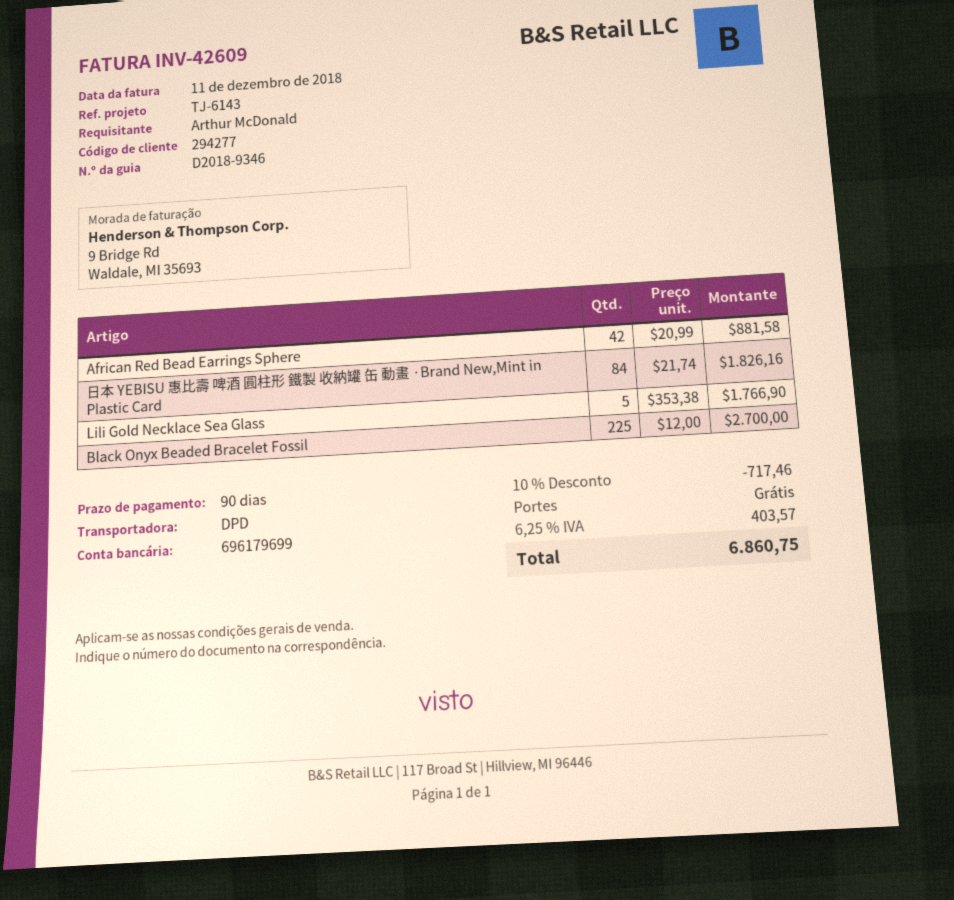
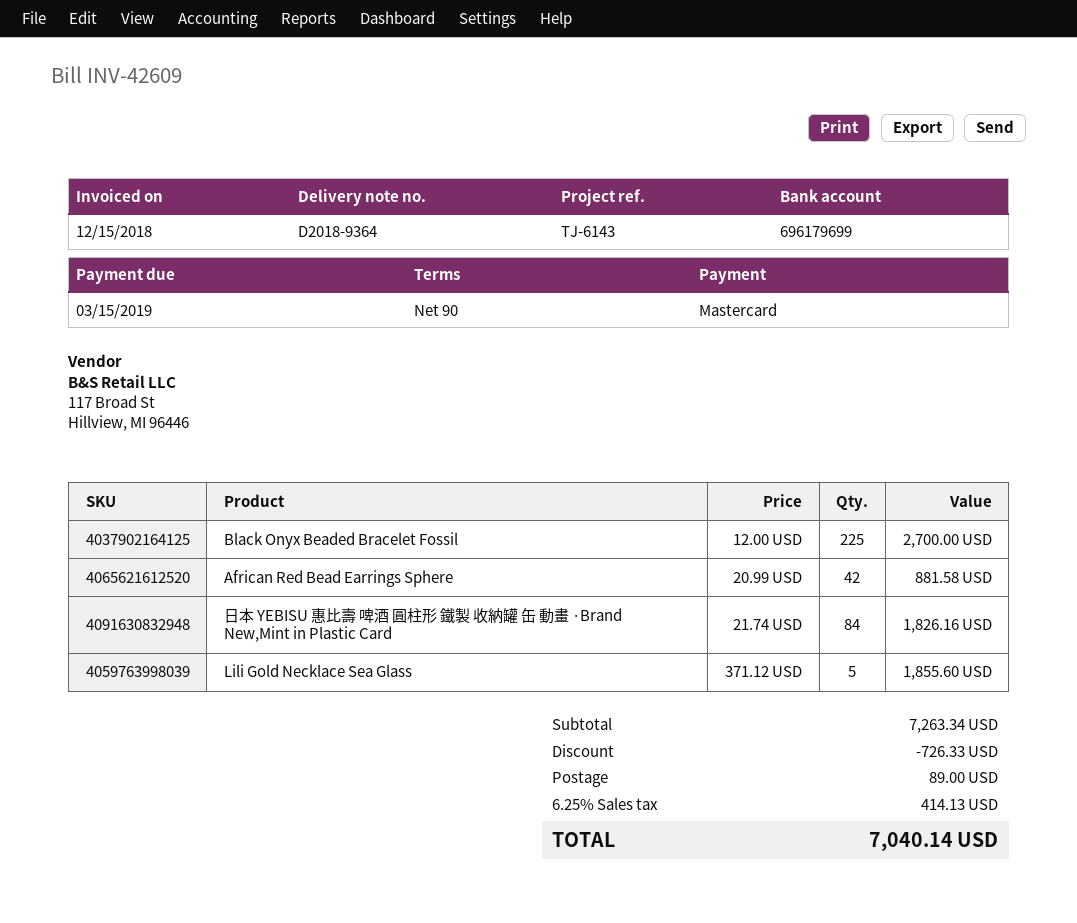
delivery note number: D2018-9346 -> D2018-9364
invoice date: 2018-12-11 -> 2018-12-15
Lili Gold Necklace Sea Glass: 5 x 353.38 = 1766.90 -> 5 x 371.12 = 1855.60
discount: 717.46 -> 726.33
shipping: 0.00 -> 89.00
tax: 6.25% = 403.57 -> 6.25% = 414.13
total: 6860.75 -> 7040.14

